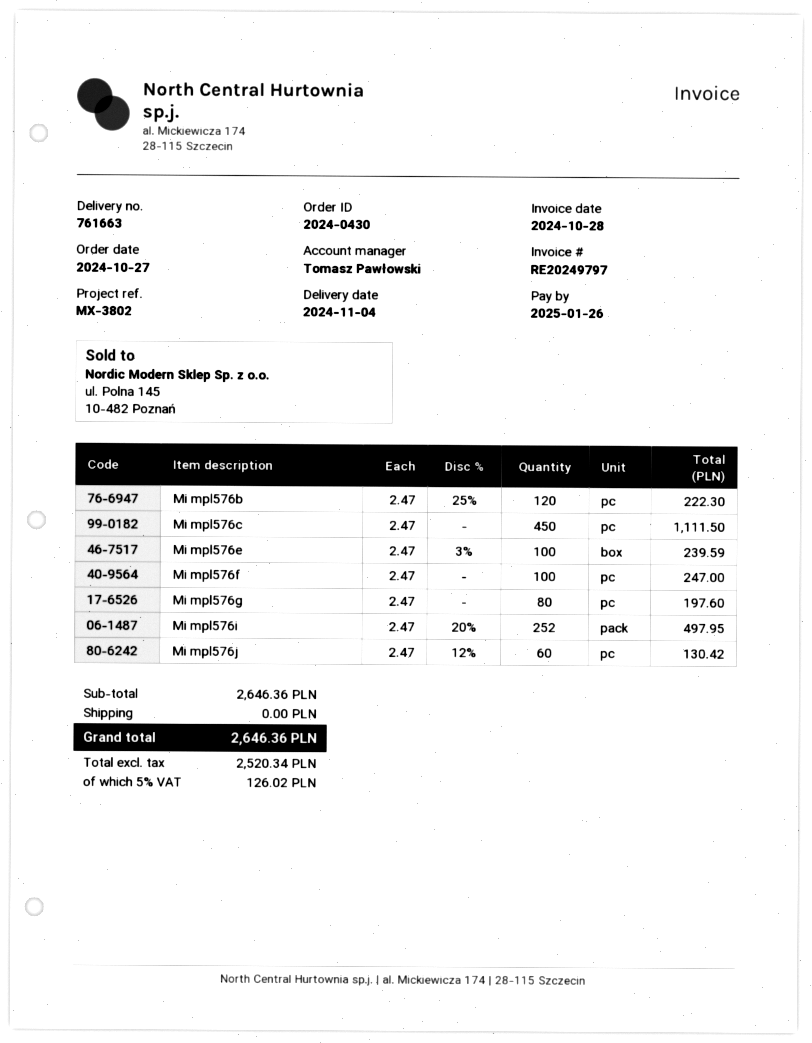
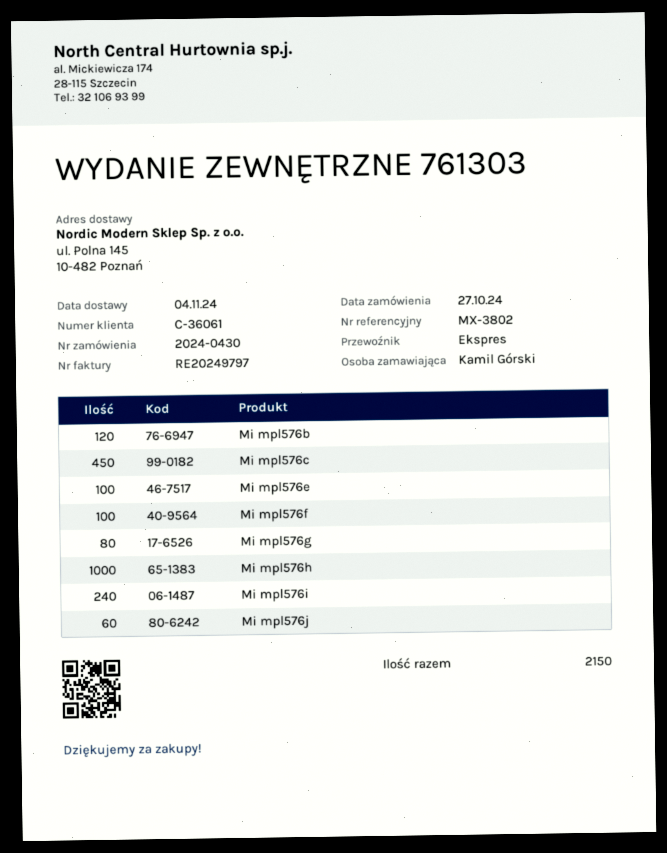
delivery note number: 761663 -> 761303
Mi mpl576i: 252 -> 240
Mi mpl576h: none -> 1000

